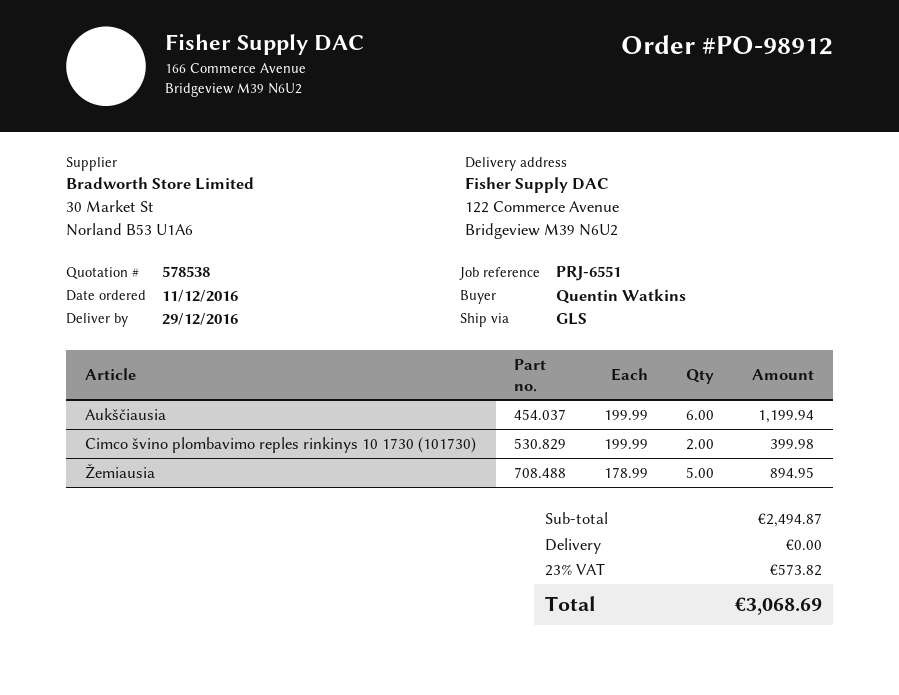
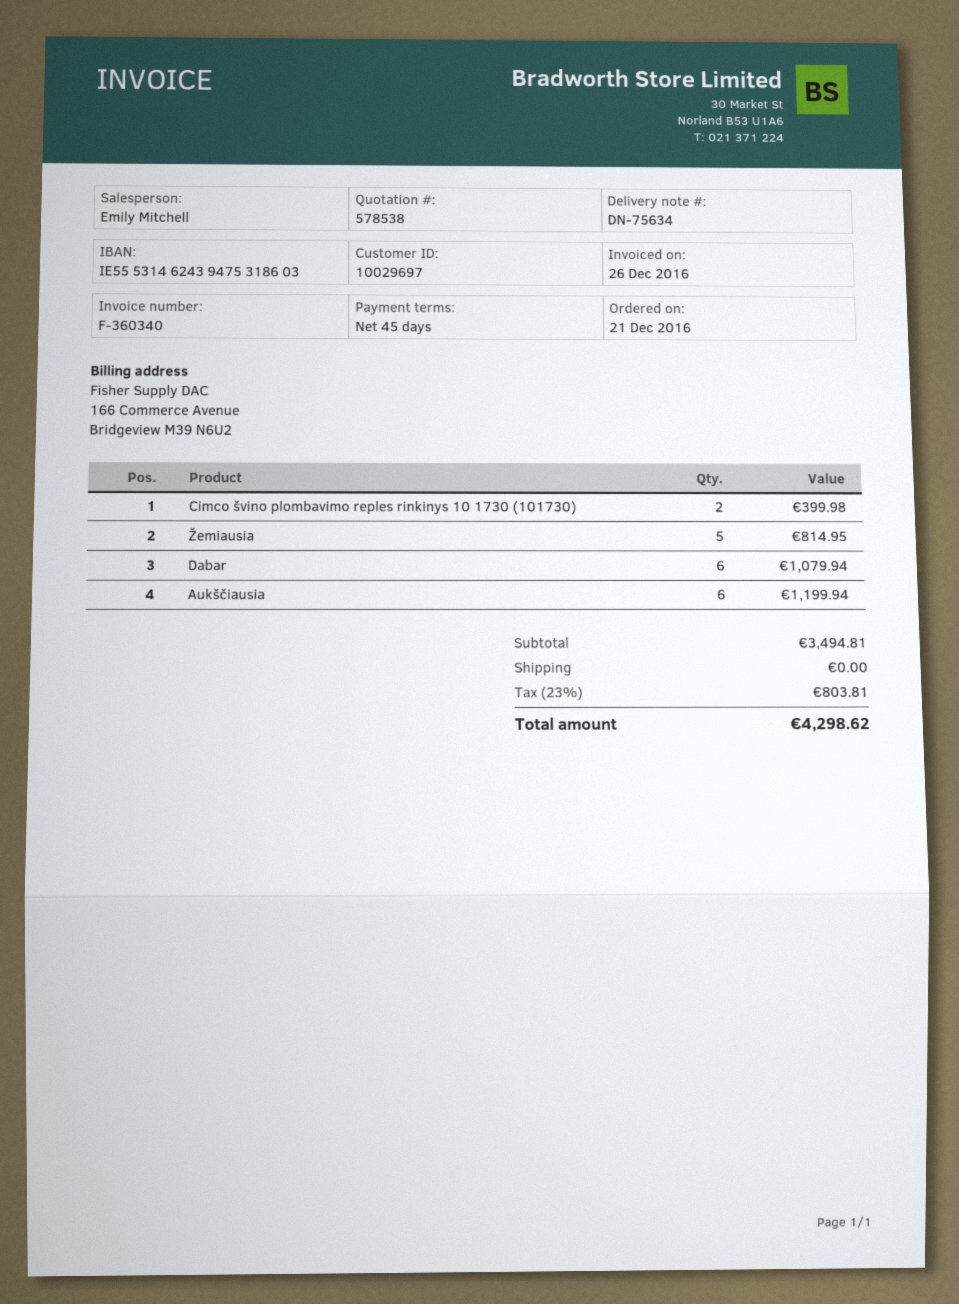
order date: 2016-12-11 -> 2016-12-21
Žemiausia: 5 for 894.95 -> 5 for 814.95
Dabar: none -> 6 for 1079.94
subtotal: 2494.87 -> 3494.81
tax: 23% = 573.82 -> 23% = 803.81
total: 3068.69 -> 4298.62

